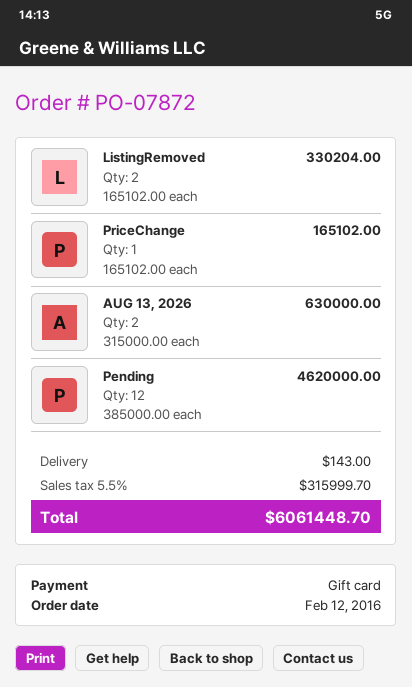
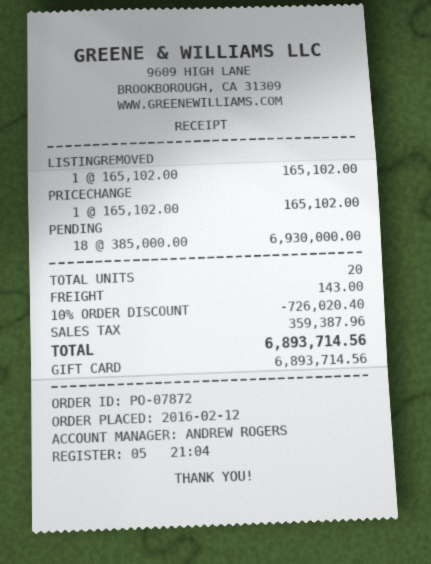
ListingRemoved: 2 x 165102.00 = 330204.00 -> 1 x 165102.00 = 165102.00
AUG 13, 2026: 2 x 315000.00 = 630000.00 -> none
Pending: 12 x 385000.00 = 4620000.00 -> 18 x 385000.00 = 6930000.00
discount: none -> 10% = 726020.40
tax: 315999.70 -> 359387.96
total: 6061448.70 -> 6893714.56

